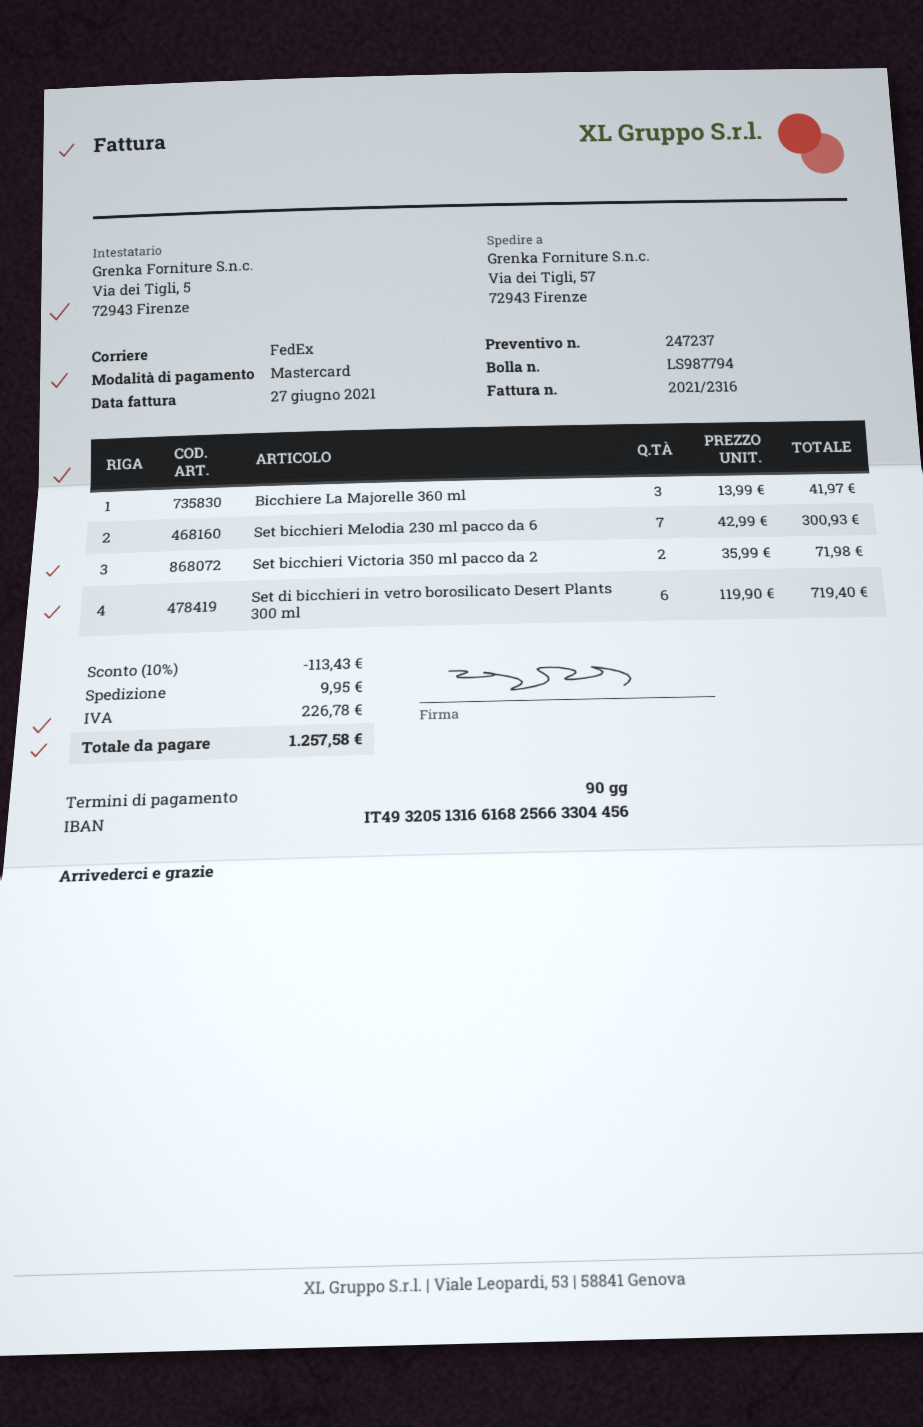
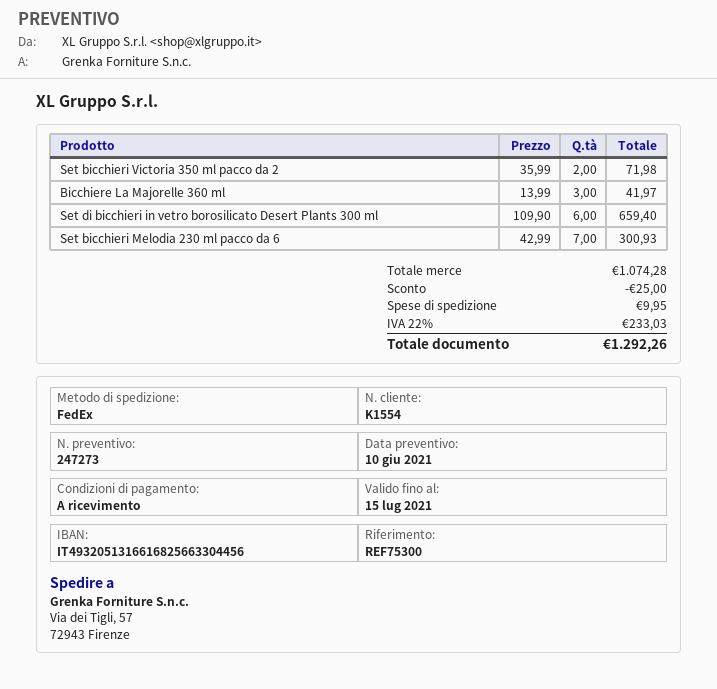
quote number: 247237 -> 247273
payment terms: 90 days -> on receipt
Set di bicchieri in vetro borosilicato Desert Plants 300 ml: 6 x 119.90 = 719.40 -> 6 x 109.90 = 659.40
discount: 113.43 -> 25.00
tax: 226.78 -> 233.03
total: 1257.58 -> 1292.26

